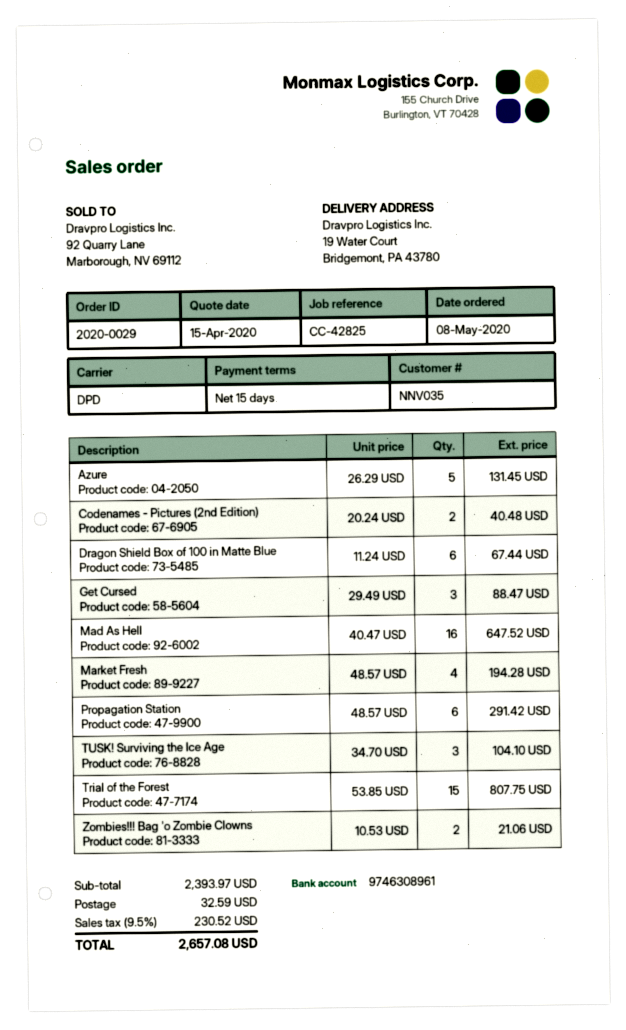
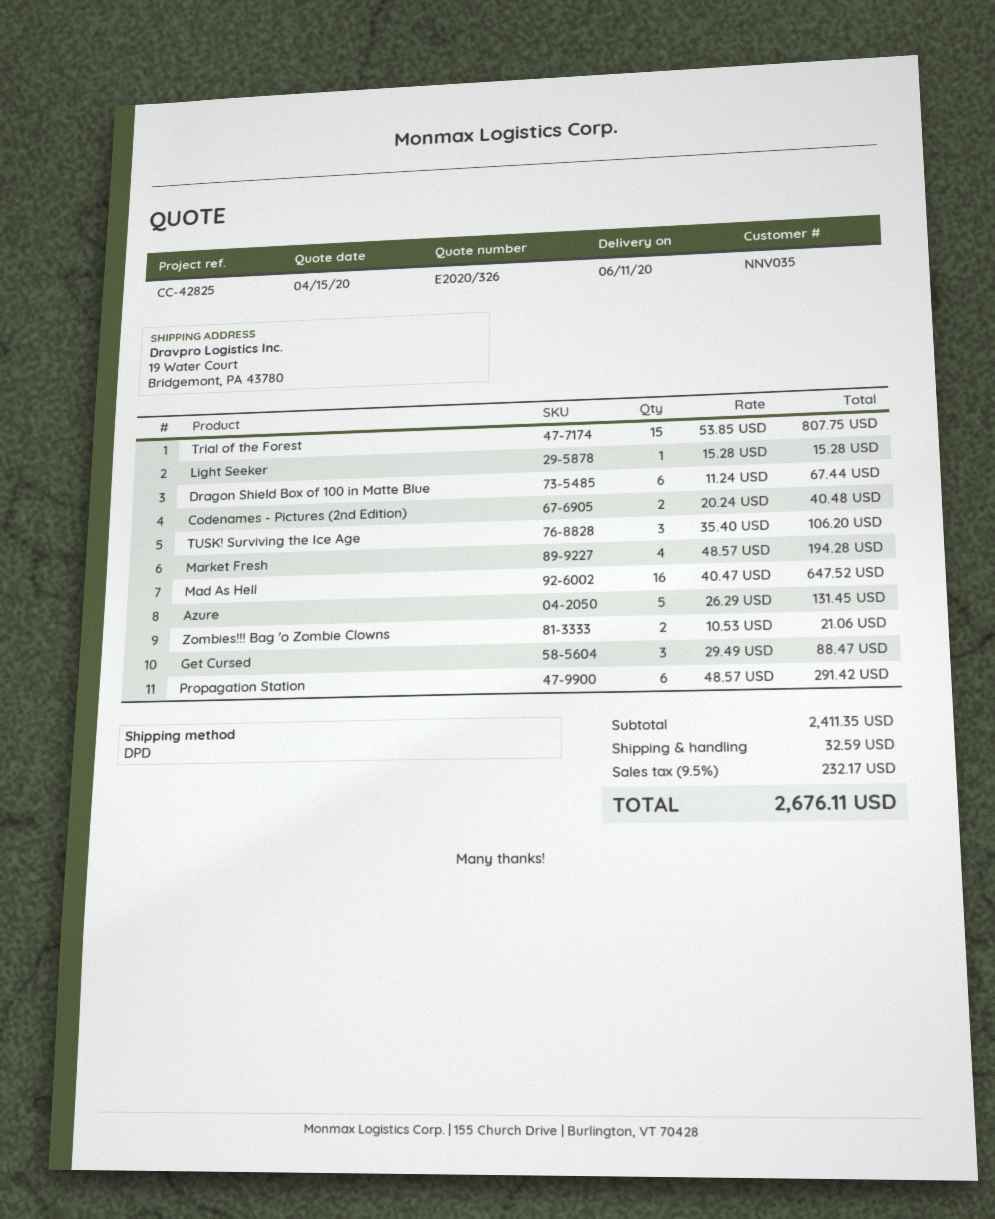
TUSK! Surviving the Ice Age: 3 x 34.70 = 104.10 -> 3 x 35.40 = 106.20
Light Seeker: none -> 1 x 15.28 = 15.28
subtotal: 2393.97 -> 2411.35
tax: 9.5% = 230.52 -> 9.5% = 232.17
total: 2657.08 -> 2676.11

